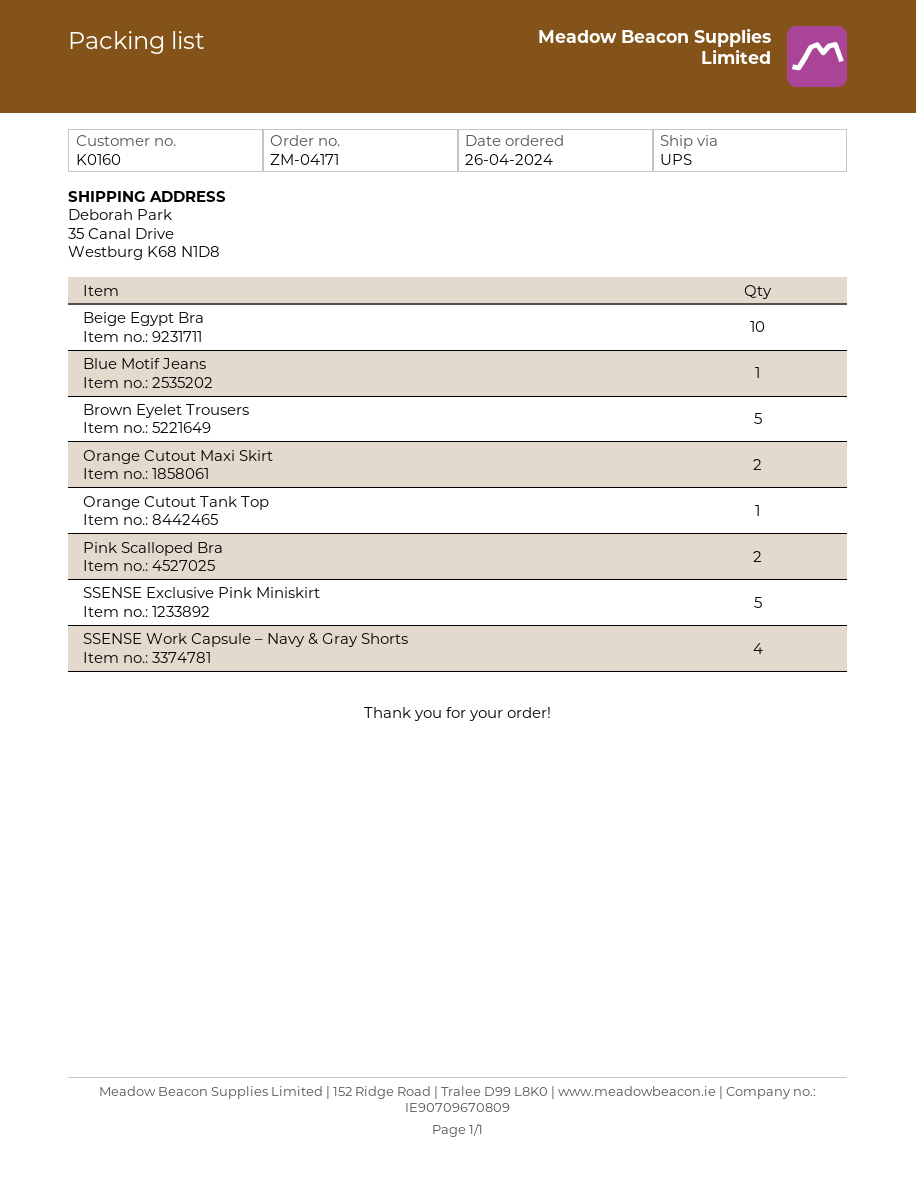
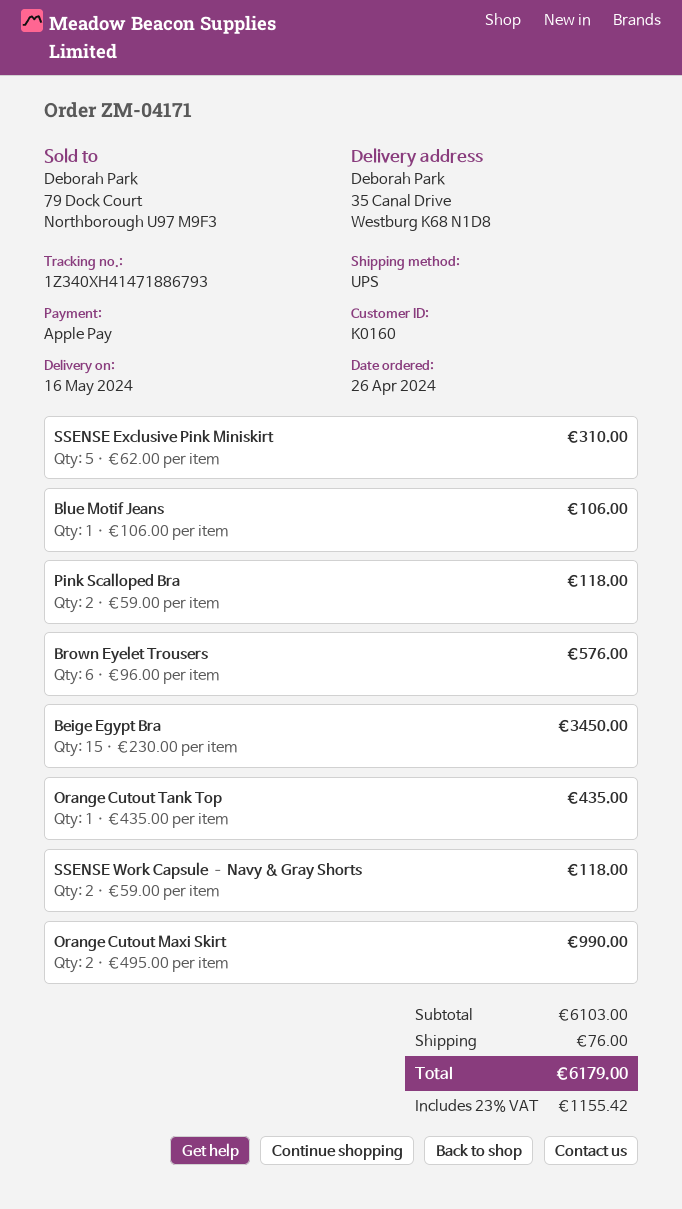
Beige Egypt Bra: 10 -> 15
Brown Eyelet Trousers: 5 -> 6
SSENSE Work Capsule – Navy & Gray Shorts: 4 -> 2

